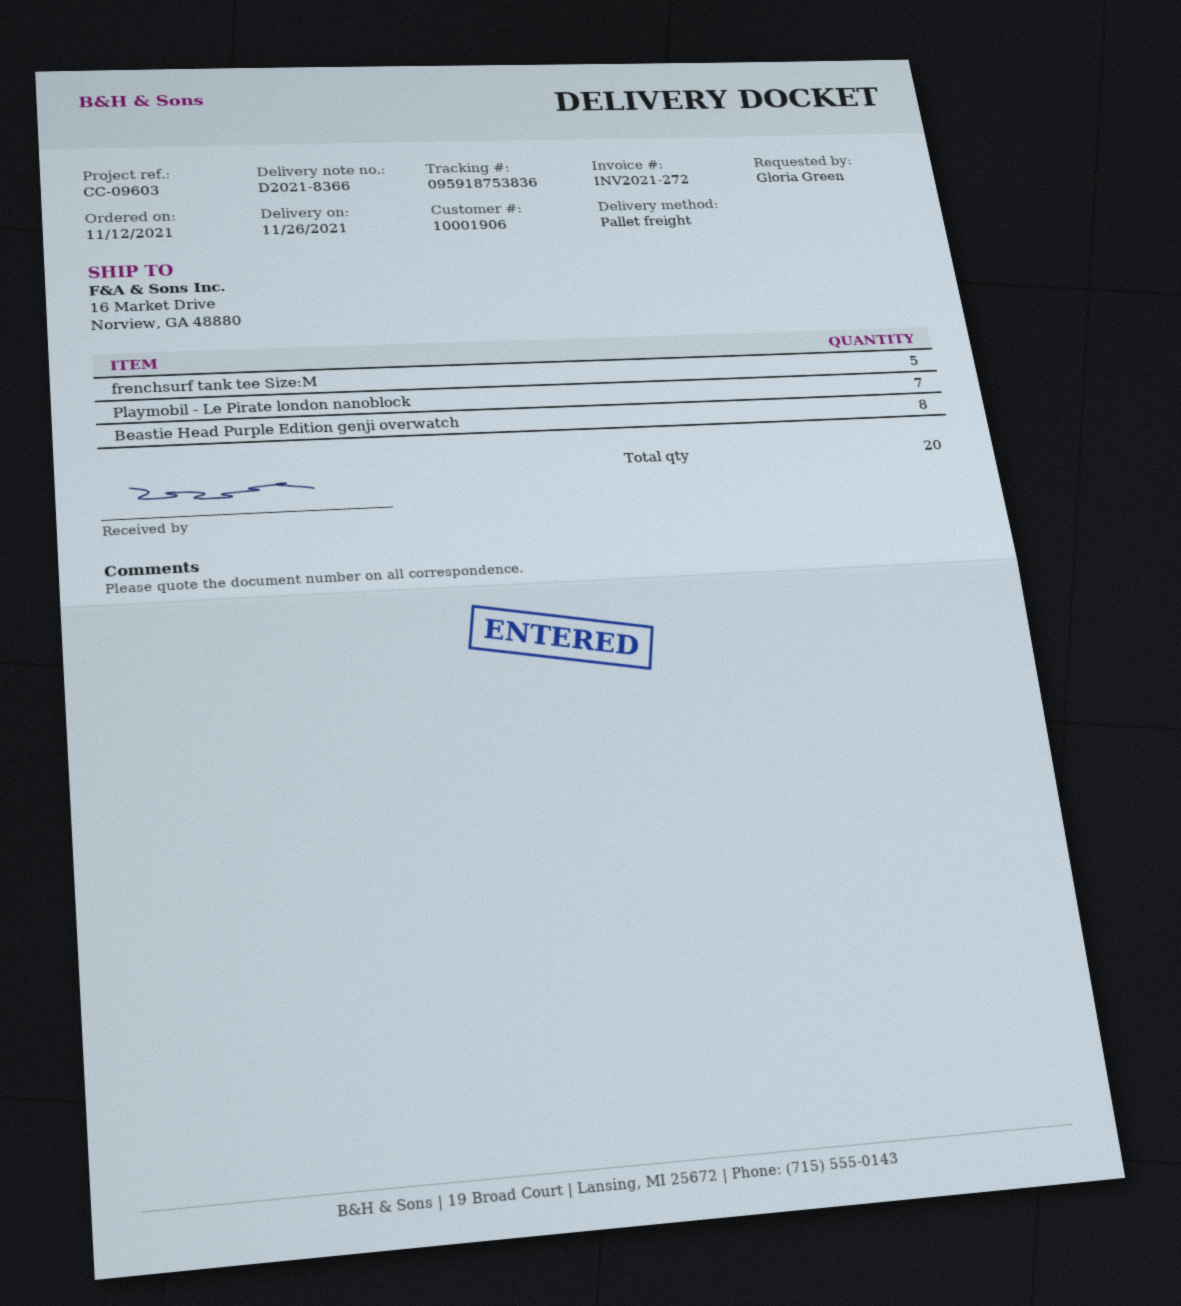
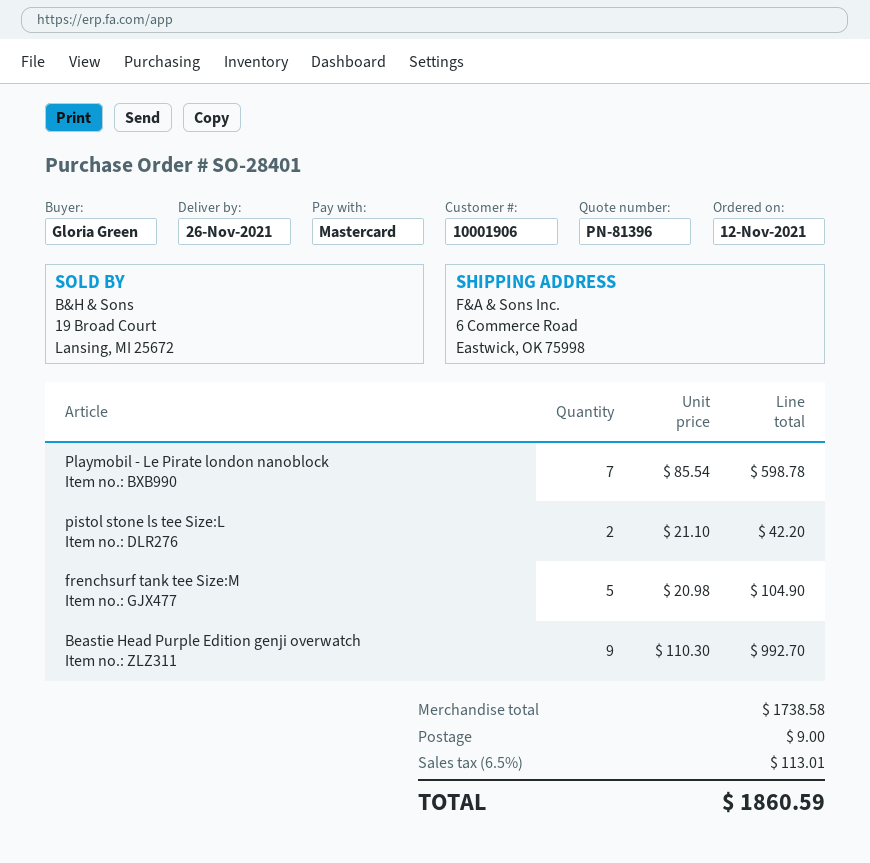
ship to: 16 Market Drive, Norview, GA 48880 -> 6 Commerce Road, Eastwick, OK 75998
Beastie Head Purple Edition genji overwatch: 8 -> 9
pistol stone ls tee Size:L: none -> 2

